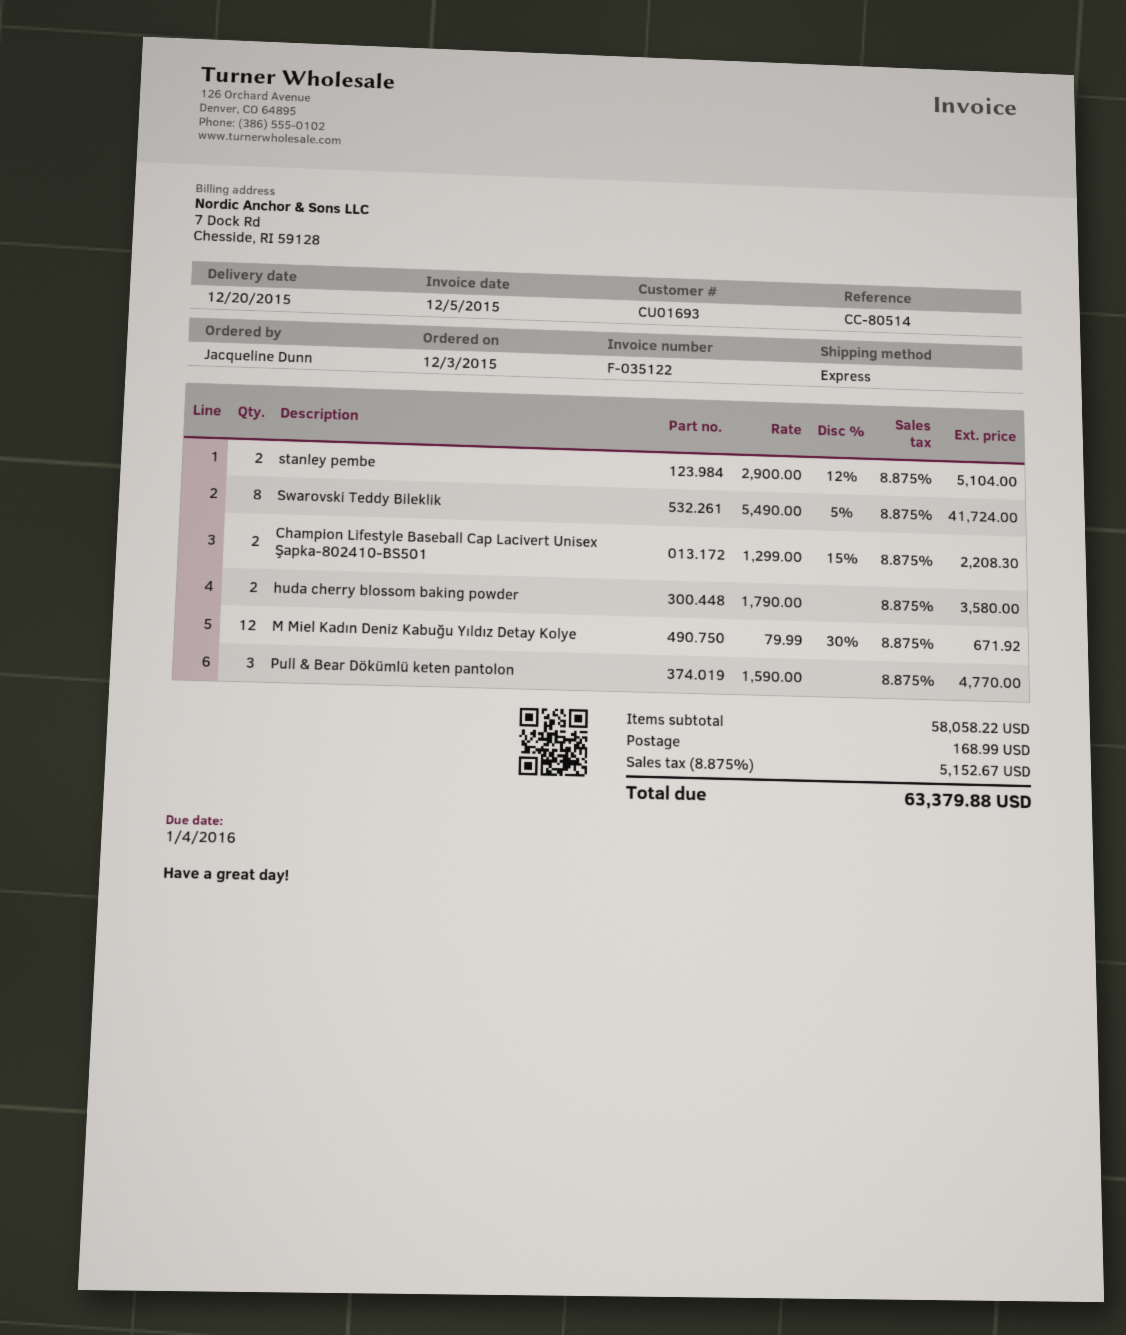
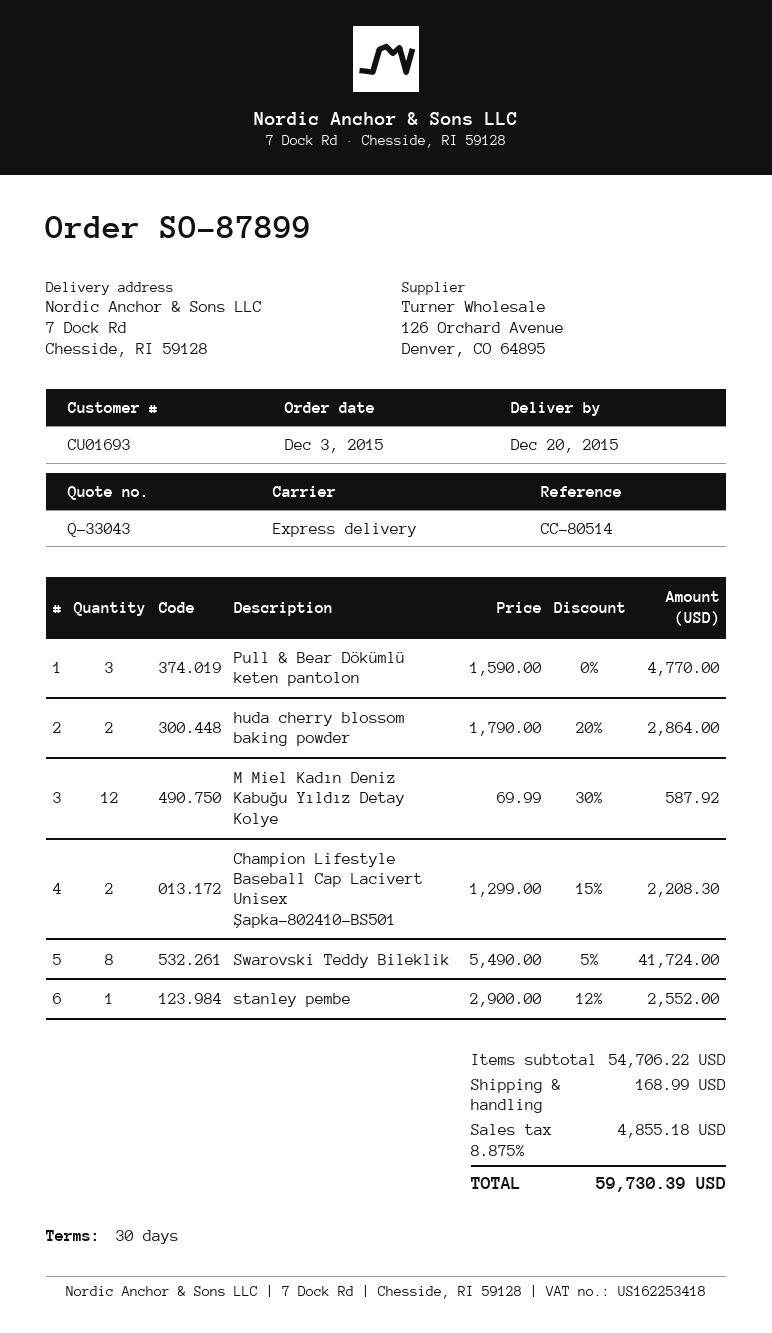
stanley pembe: 2 x 2900.00 - 12% = 5104.00 -> 1 x 2900.00 - 12% = 2552.00
huda cherry blossom baking powder: 2 x 1790.00 = 3580.00 -> 2 x 1790.00 - 20% = 2864.00
M Miel Kadın Deniz Kabuğu Yıldız Detay Kolye: 12 x 79.99 - 30% = 671.92 -> 12 x 69.99 - 30% = 587.92
subtotal: 58058.22 -> 54706.22
tax: 8.875% = 5152.67 -> 8.875% = 4855.18
total: 63379.88 -> 59730.39

